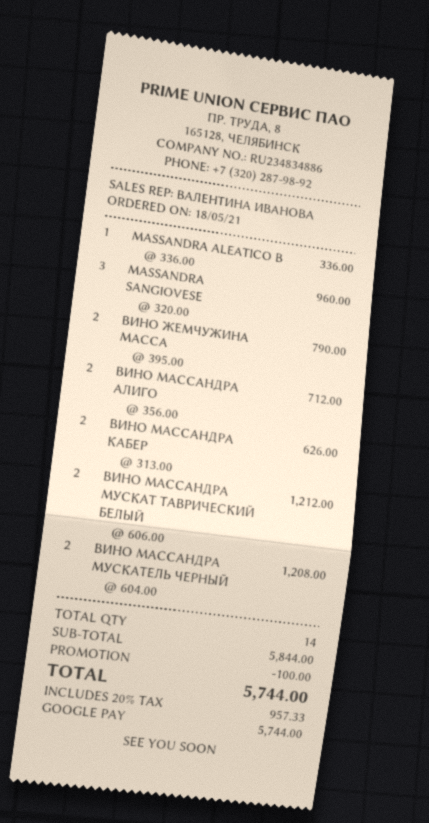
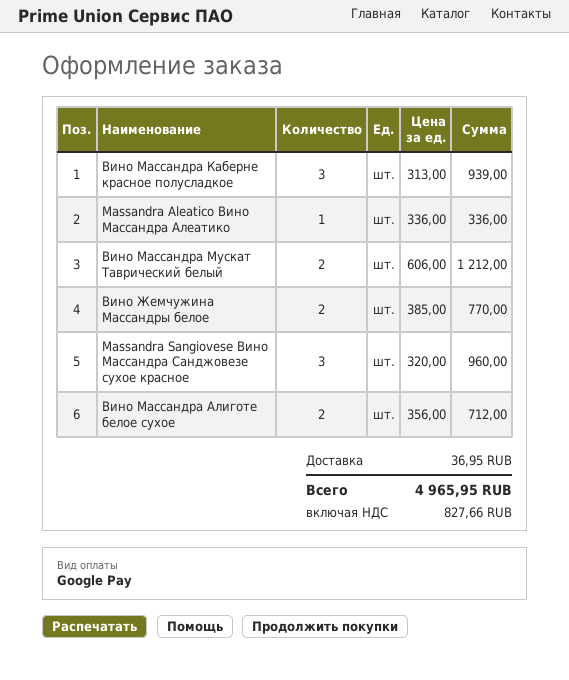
ВИНО ЖЕМЧУЖИНА МАССА: 2 x 395.00 = 790.00 -> 2 x 385.00 = 770.00
ВИНО МАССАНДРА КАБЕР: 2 x 313.00 = 626.00 -> 3 x 313.00 = 939.00
ВИНО МАССАНДРА МУСКАТЕЛЬ ЧЕРНЫЙ: 2 x 604.00 = 1208.00 -> none
discount: 100.00 -> none
shipping: none -> 36.95
tax: 957.33 -> 827.66
total: 5744.00 -> 4965.95

